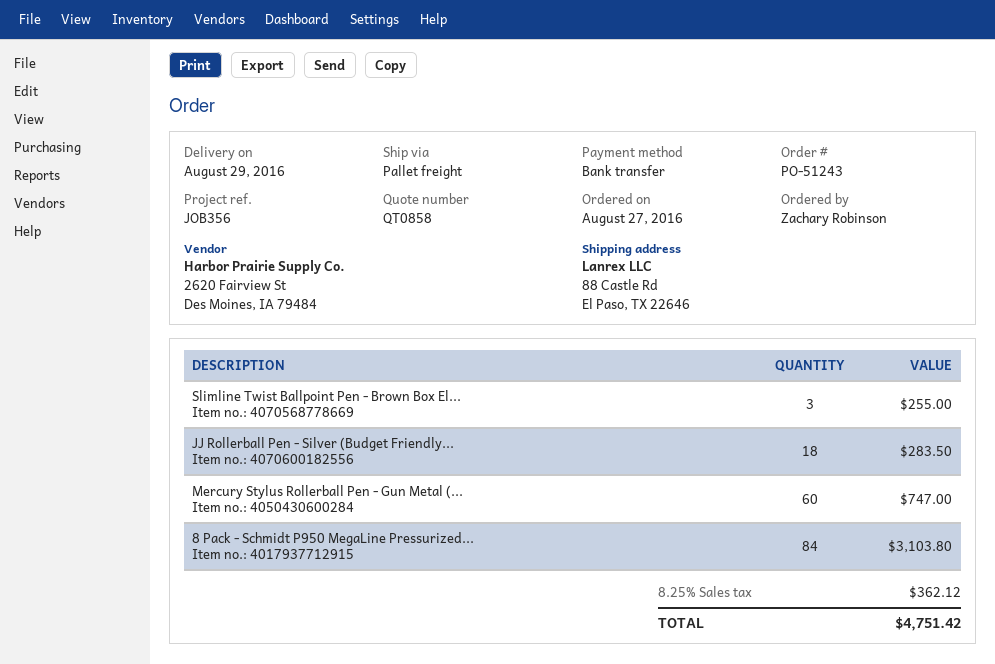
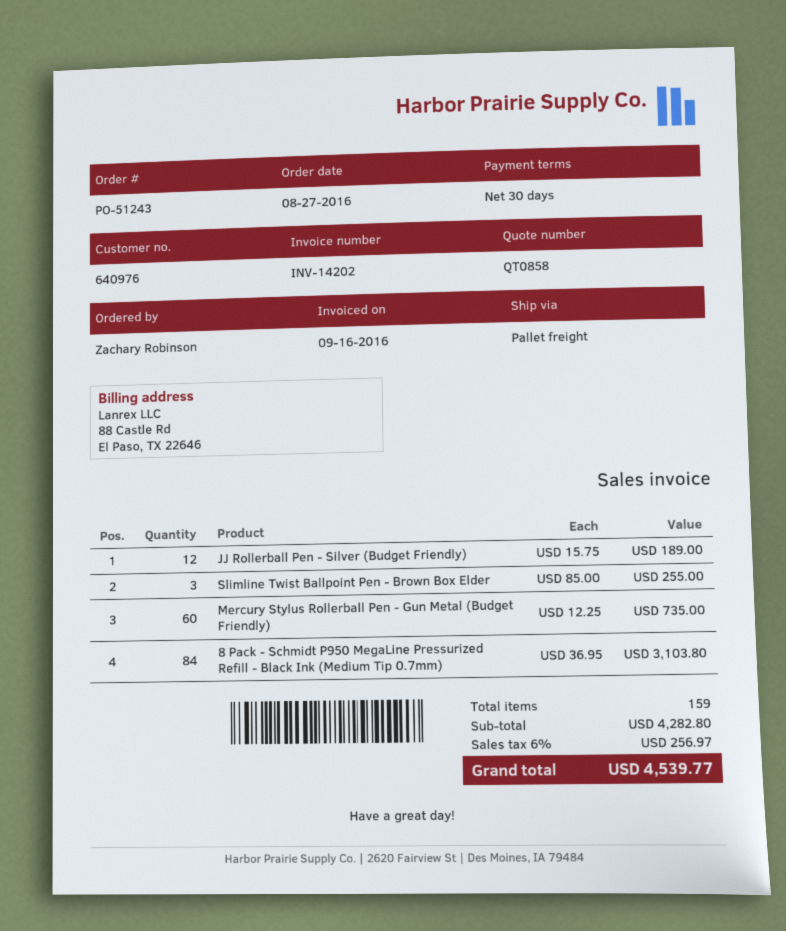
JJ Rollerball Pen - Silver (Budget Friendly...: 18 for 283.50 -> 12 for 189.00
Mercury Stylus Rollerball Pen - Gun Metal (...: 60 for 747.00 -> 60 for 735.00
tax: 8.25% = 362.12 -> 6% = 256.97
total: 4751.42 -> 4539.77

